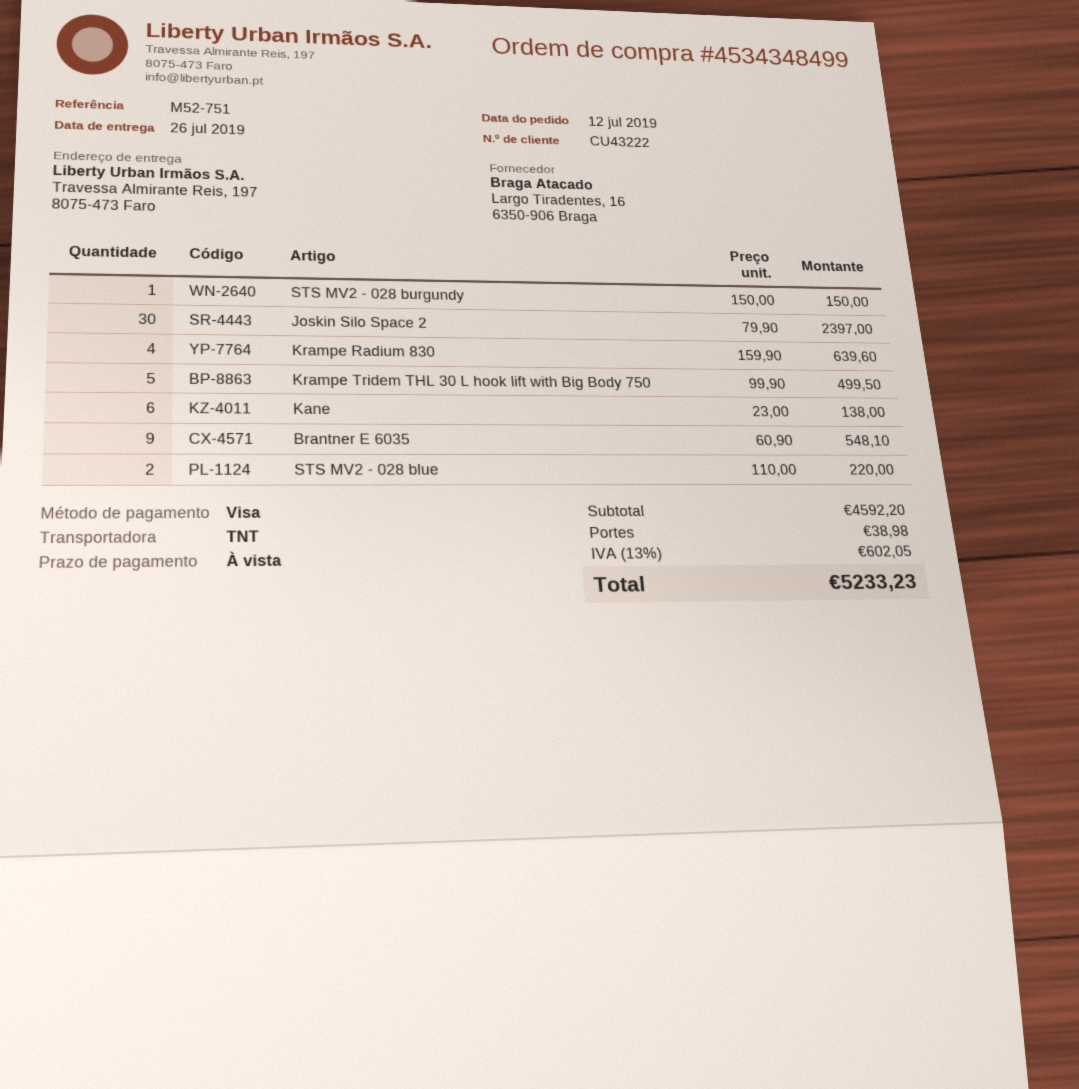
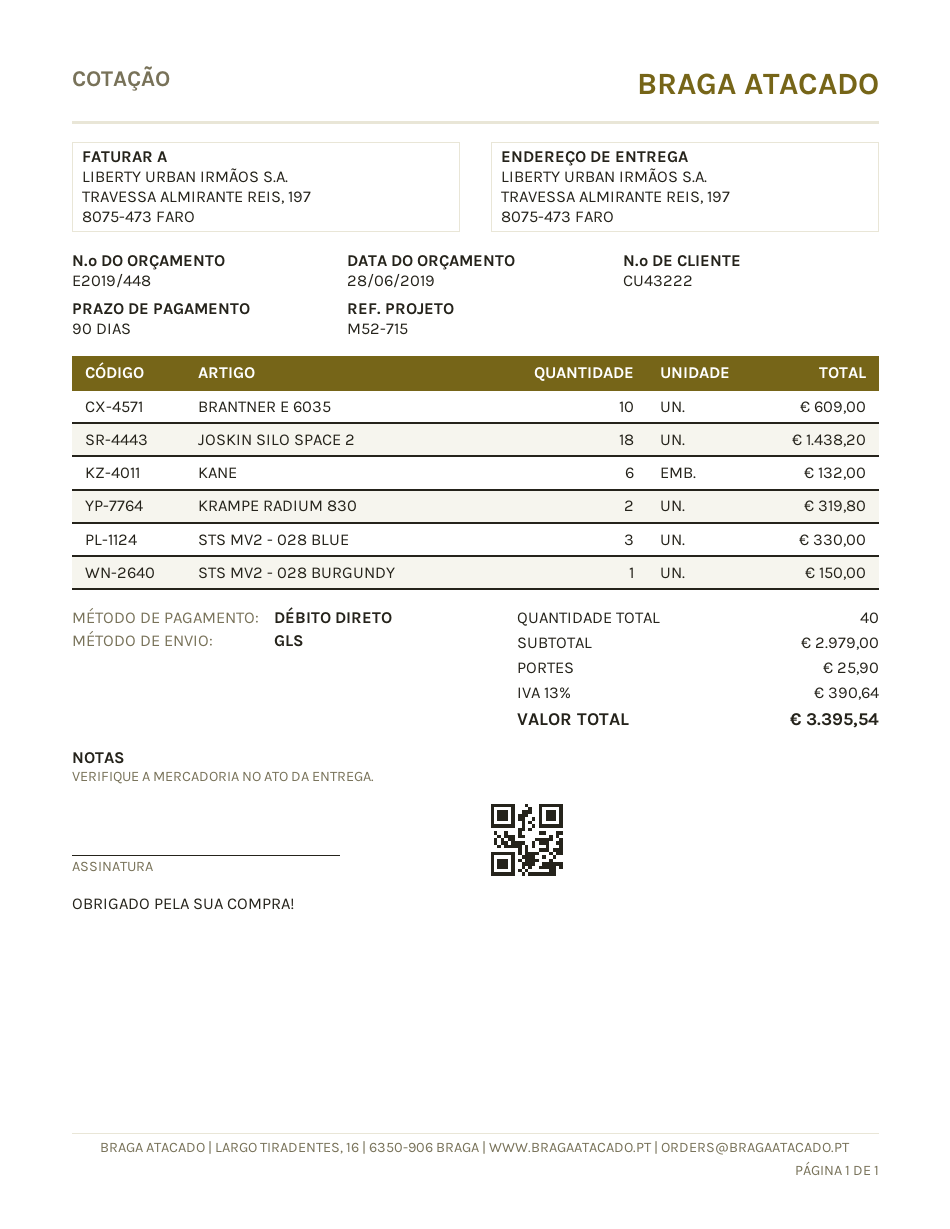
payment terms: on receipt -> 90 days
reference: M52-751 -> M52-715
payment method: Visa -> direct debit
shipping method: TNT -> GLS
Joskin Silo Space 2: 30 for 2397.00 -> 18 for 1438.20
Krampe Radium 830: 4 for 639.60 -> 2 for 319.80
Krampe Tridem THL 30 L hook lift with Big Body 750: 5 for 499.50 -> none
Kane: 6 for 138.00 -> 6 for 132.00
Brantner E 6035: 9 for 548.10 -> 10 for 609.00
STS MV2 - 028 blue: 2 for 220.00 -> 3 for 330.00
subtotal: 4592.20 -> 2979.00
shipping: 38.98 -> 25.90
tax: 13% = 602.05 -> 13% = 390.64
total: 5233.23 -> 3395.54

